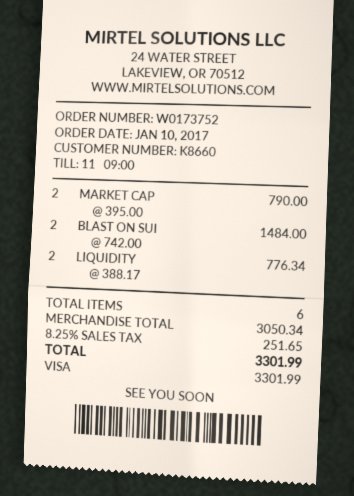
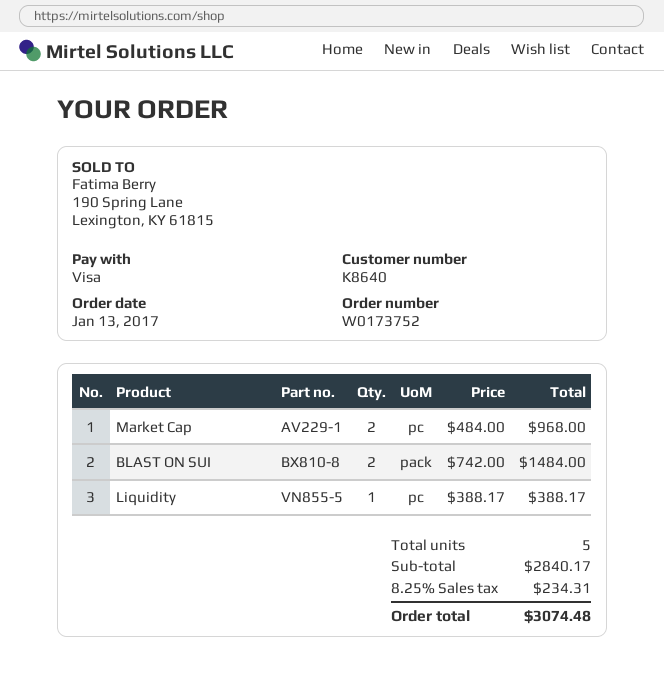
order date: 2017-01-10 -> 2017-01-13
customer number: K8660 -> K8640
MARKET CAP: 2 x 395.00 = 790.00 -> 2 x 484.00 = 968.00
LIQUIDITY: 2 x 388.17 = 776.34 -> 1 x 388.17 = 388.17
total quantity: 6 -> 5
subtotal: 3050.34 -> 2840.17
tax: 8.25% = 251.65 -> 8.25% = 234.31
total: 3301.99 -> 3074.48

